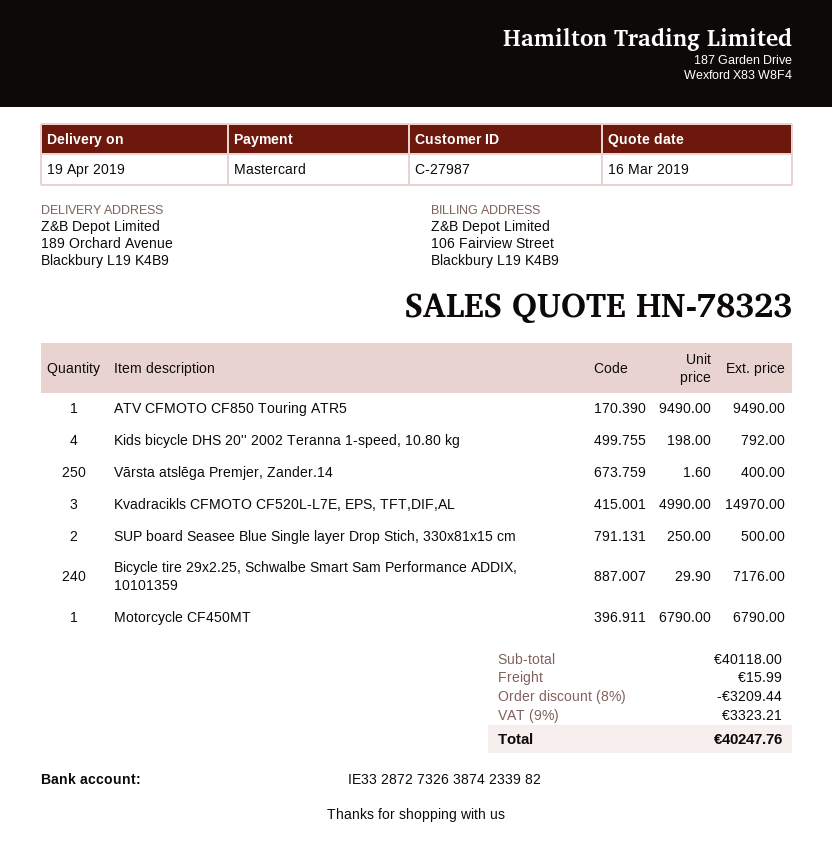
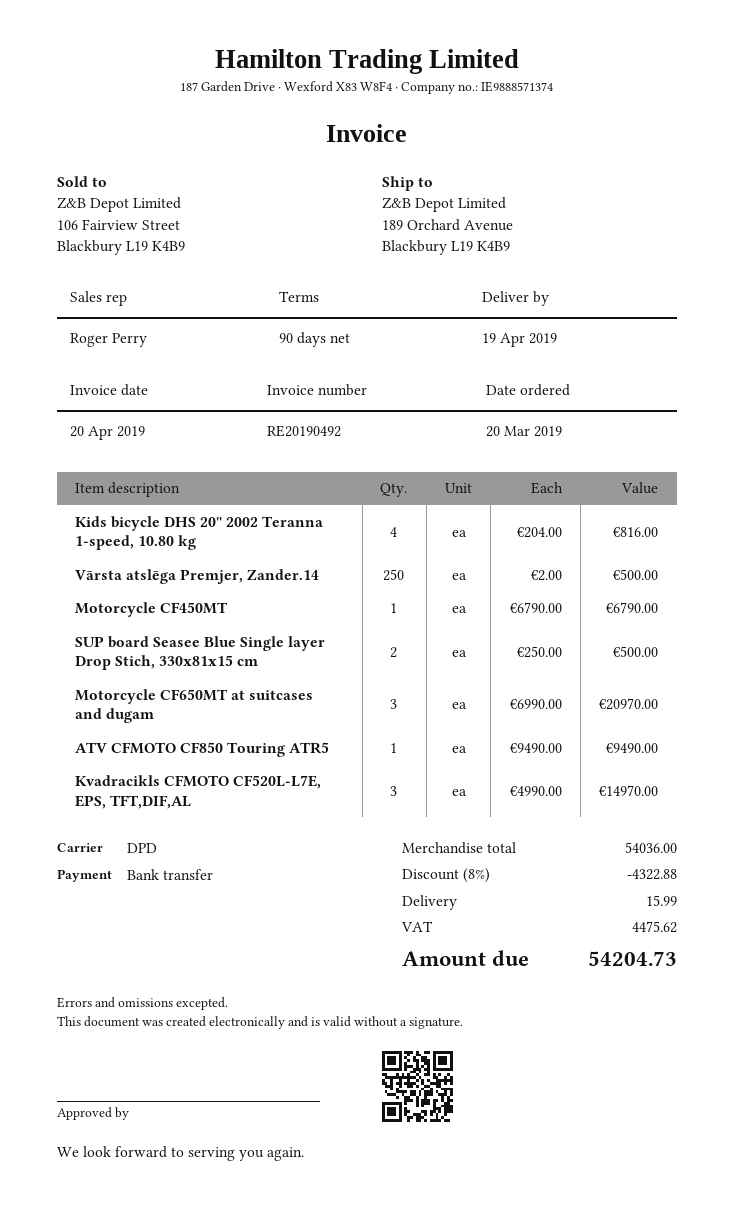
payment method: Mastercard -> bank transfer
Kids bicycle DHS 20'' 2002 Teranna 1-speed, 10.80 kg: 4 x 198.00 = 792.00 -> 4 x 204.00 = 816.00
Vārsta atslēga Premjer, Zander.14: 250 x 1.60 = 400.00 -> 250 x 2.00 = 500.00
Bicycle tire 29x2.25, Schwalbe Smart Sam Performance ADDIX, 10101359: 240 x 29.90 = 7176.00 -> none
Motorcycle CF650MT at suitcases and dugam: none -> 3 x 6990.00 = 20970.00
subtotal: 40118.00 -> 54036.00
discount: 8% = 3209.44 -> 8% = 4322.88
tax: 3323.21 -> 4475.62
total: 40247.76 -> 54204.73

